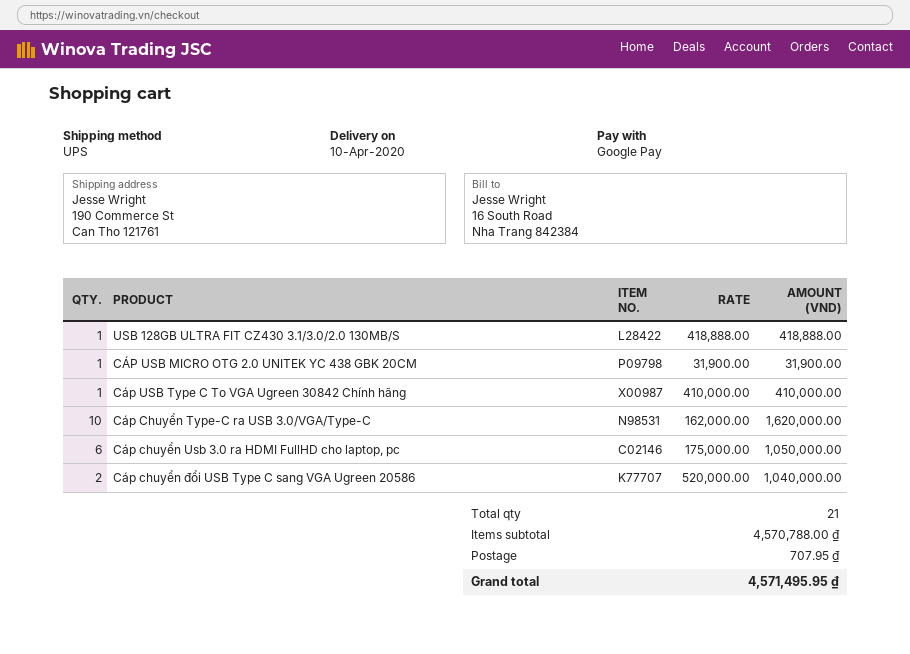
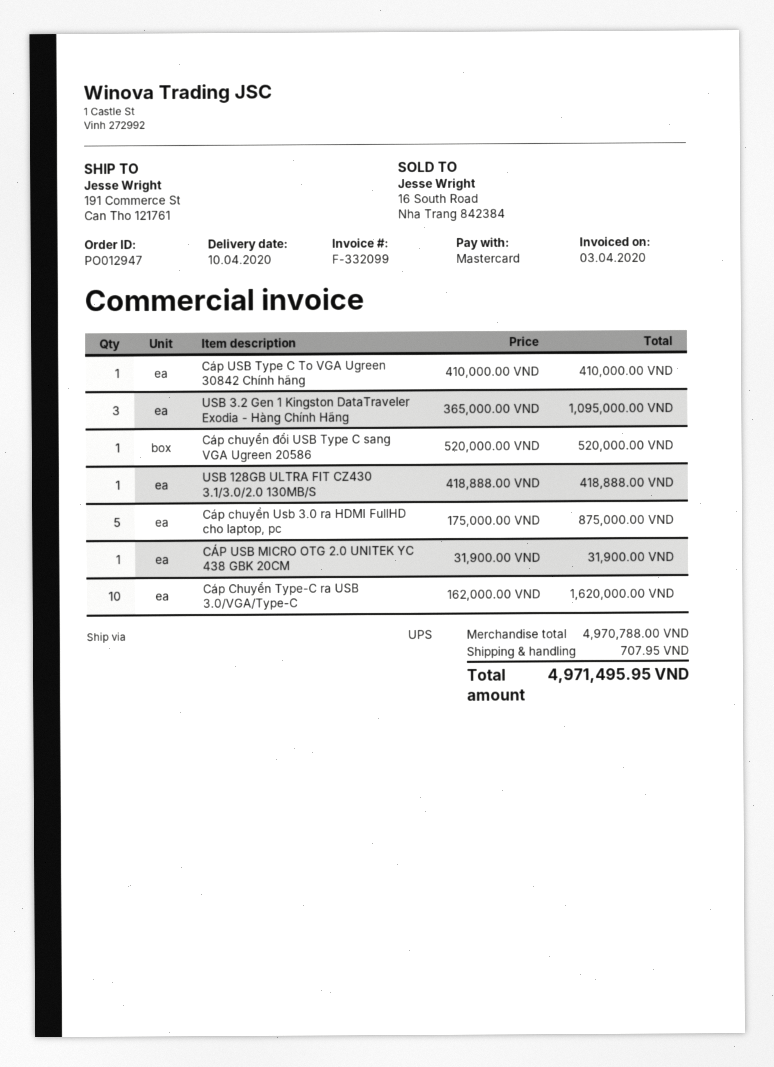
payment method: Google Pay -> Mastercard
ship to: 190 Commerce St, Can Tho 121761 -> 191 Commerce St, Can Tho 121761
Cáp chuyển Usb 3.0 ra HDMI FullHD cho laptop, pc: 6 x 175000.00 = 1050000.00 -> 5 x 175000.00 = 875000.00
Cáp chuyển đổi USB Type C sang VGA Ugreen 20586: 2 x 520000.00 = 1040000.00 -> 1 x 520000.00 = 520000.00
USB 3.2 Gen 1 Kingston DataTraveler Exodia - Hàng Chính Hãng: none -> 3 x 365000.00 = 1095000.00
subtotal: 4570788.00 -> 4970788.00
total: 4571495.95 -> 4971495.95

